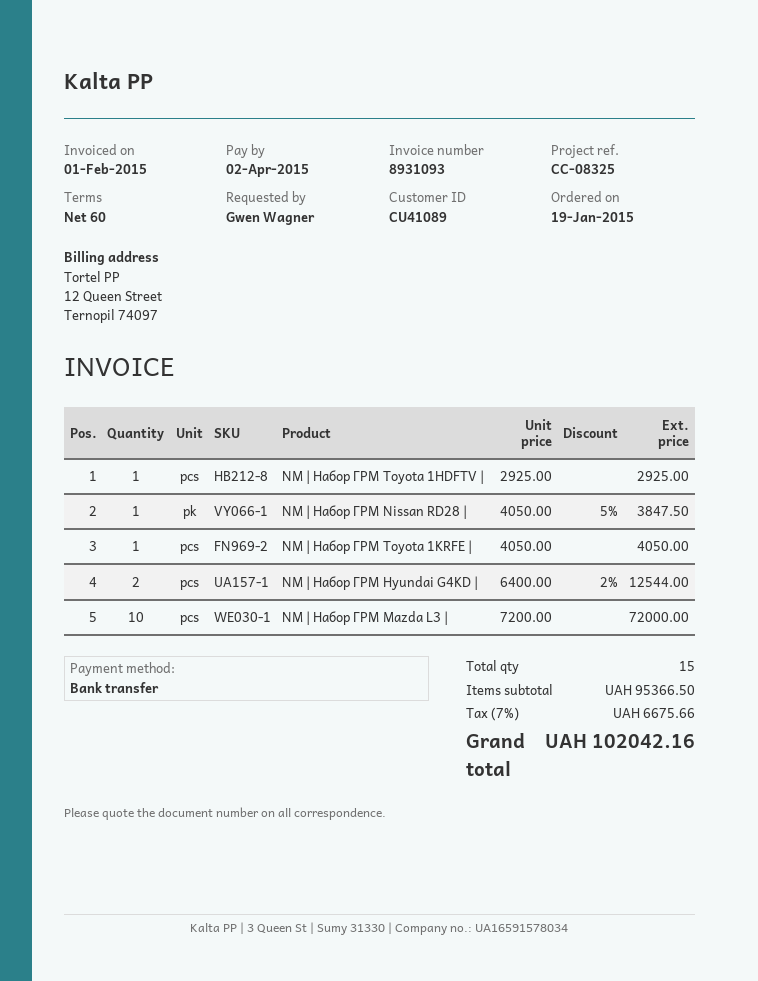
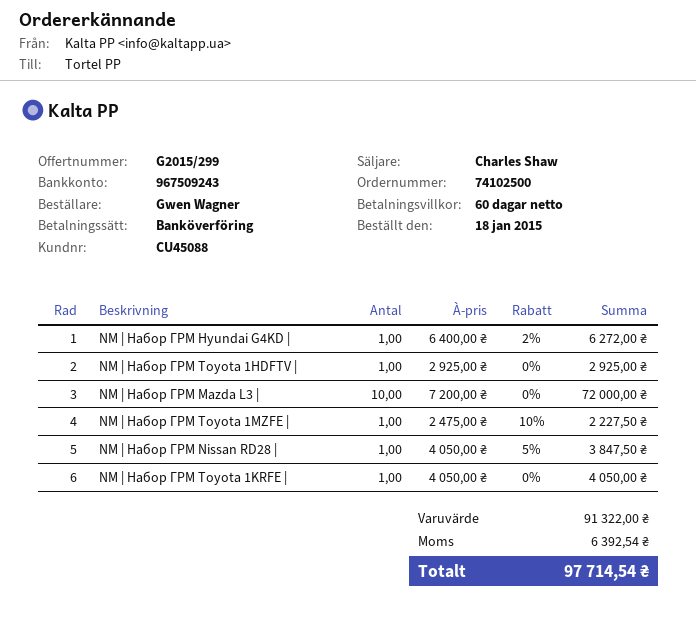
order date: 2015-01-19 -> 2015-01-18
customer number: CU41089 -> CU45088
NM | Набор ГРМ Hyundai G4KD |: 2 x 6400.00 - 2% = 12544.00 -> 1 x 6400.00 - 2% = 6272.00
NM | Набор ГРМ Toyota 1MZFE |: none -> 1 x 2475.00 - 10% = 2227.50
subtotal: 95366.50 -> 91322.00
tax: 6675.66 -> 6392.54
total: 102042.16 -> 97714.54

